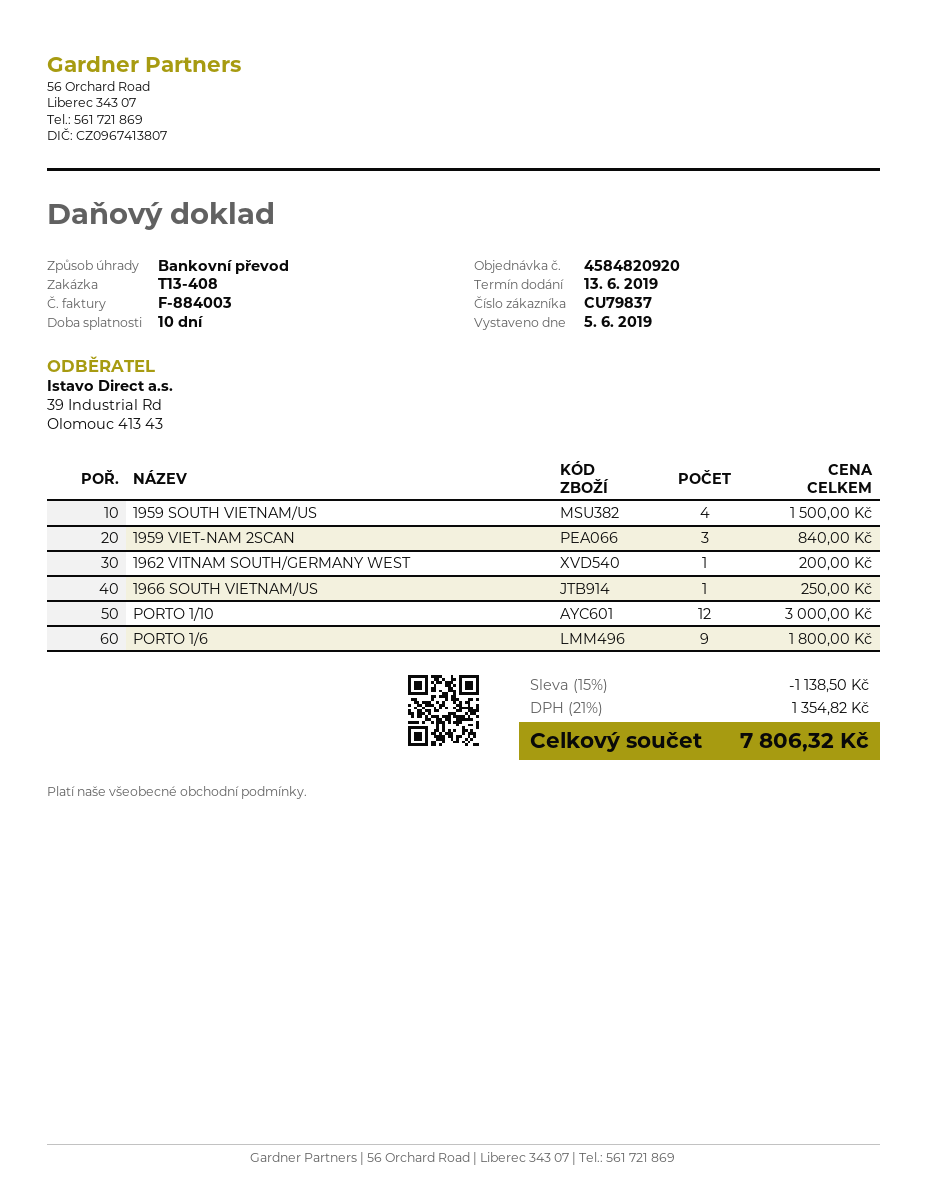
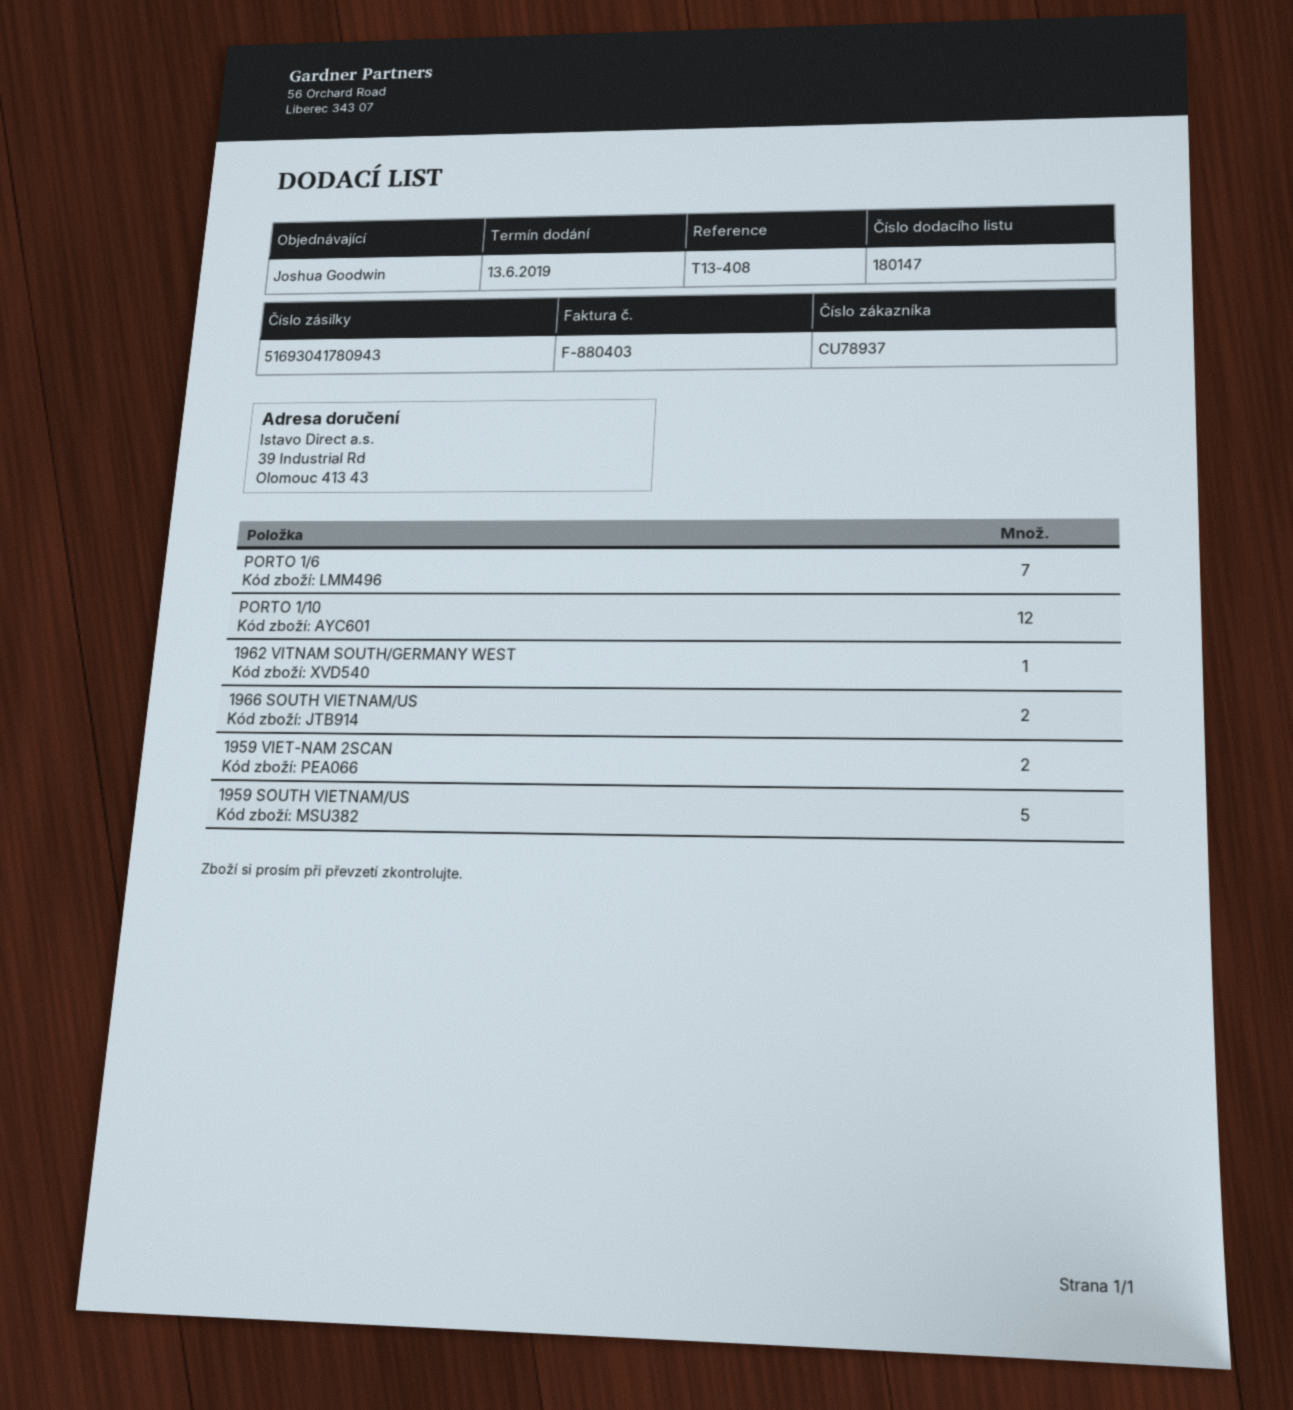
invoice number: F-884003 -> F-880403
customer number: CU79837 -> CU78937
1959 SOUTH VIETNAM/US: 4 -> 5
1959 VIET-NAM 2SCAN: 3 -> 2
1966 SOUTH VIETNAM/US: 1 -> 2
PORTO 1/6: 9 -> 7

